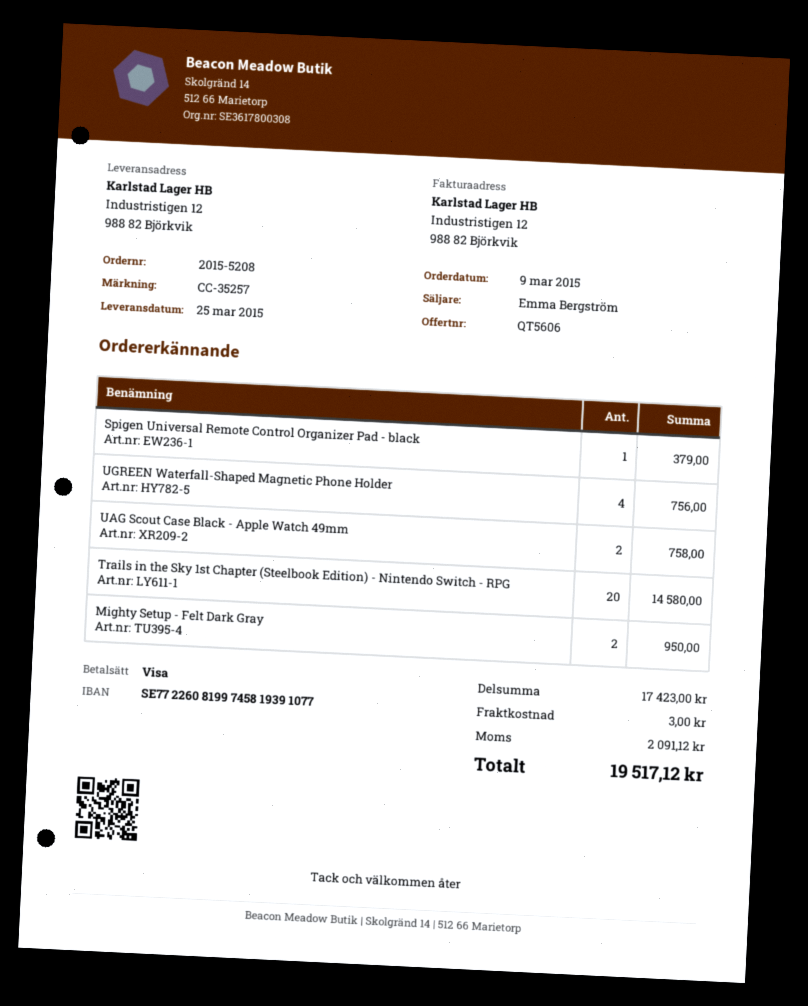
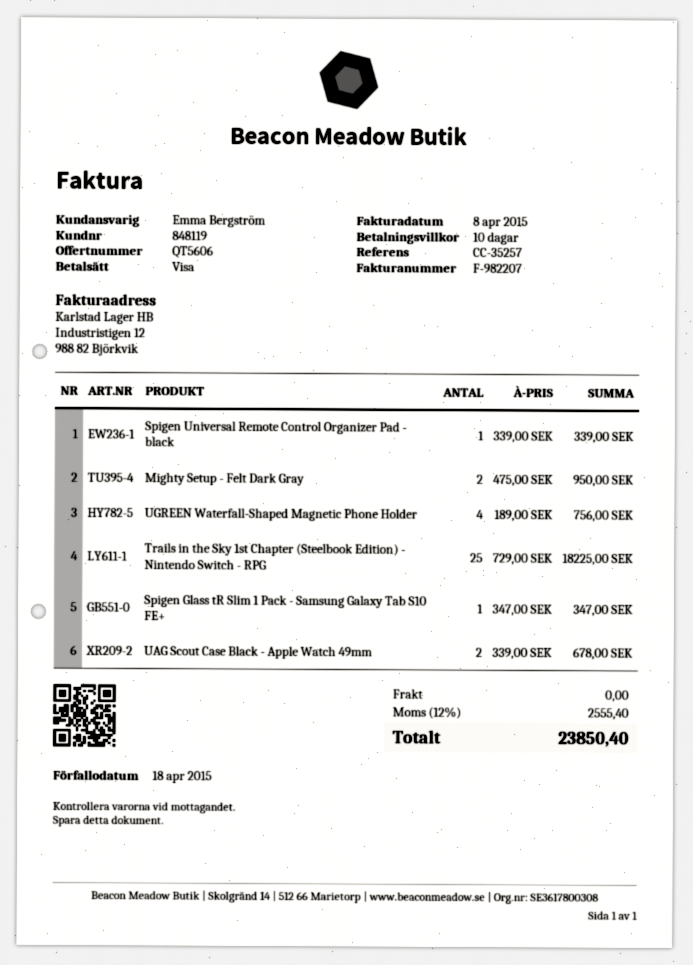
Spigen Universal Remote Control Organizer Pad - black: 1 for 379.00 -> 1 for 339.00
UAG Scout Case Black - Apple Watch 49mm: 2 for 758.00 -> 2 for 678.00
Trails in the Sky 1st Chapter (Steelbook Edition) - Nintendo Switch - RPG: 20 for 14580.00 -> 25 for 18225.00
Spigen Glass tR Slim 1 Pack - Samsung Galaxy Tab S10 FE+: none -> 1 for 347.00
shipping: 3.00 -> 0.00
tax: 2091.12 -> 2555.40
total: 19517.12 -> 23850.40

